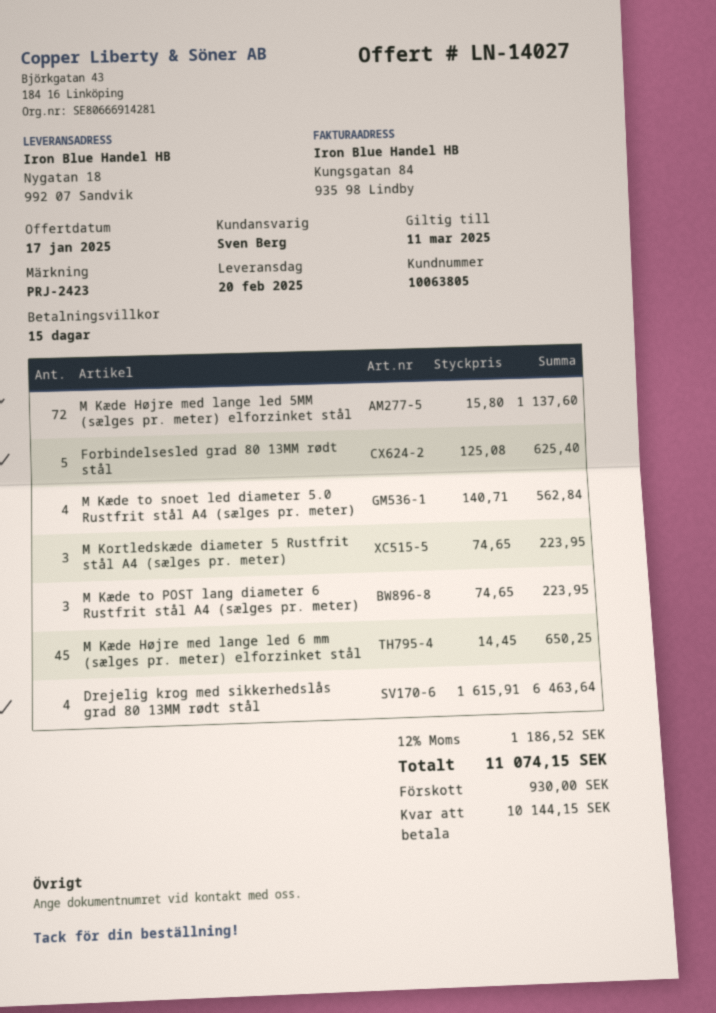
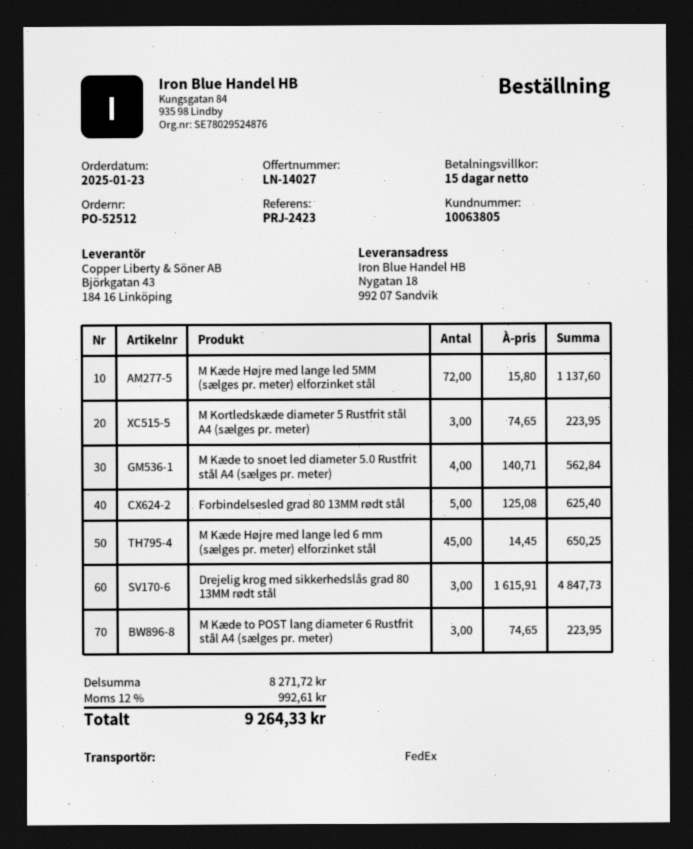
Drejelig krog med sikkerhedslås grad 80 13MM rødt stål: 4 x 1615.91 = 6463.64 -> 3 x 1615.91 = 4847.73
tax: 12% = 1186.52 -> 12% = 992.61
total: 11074.15 -> 9264.33

